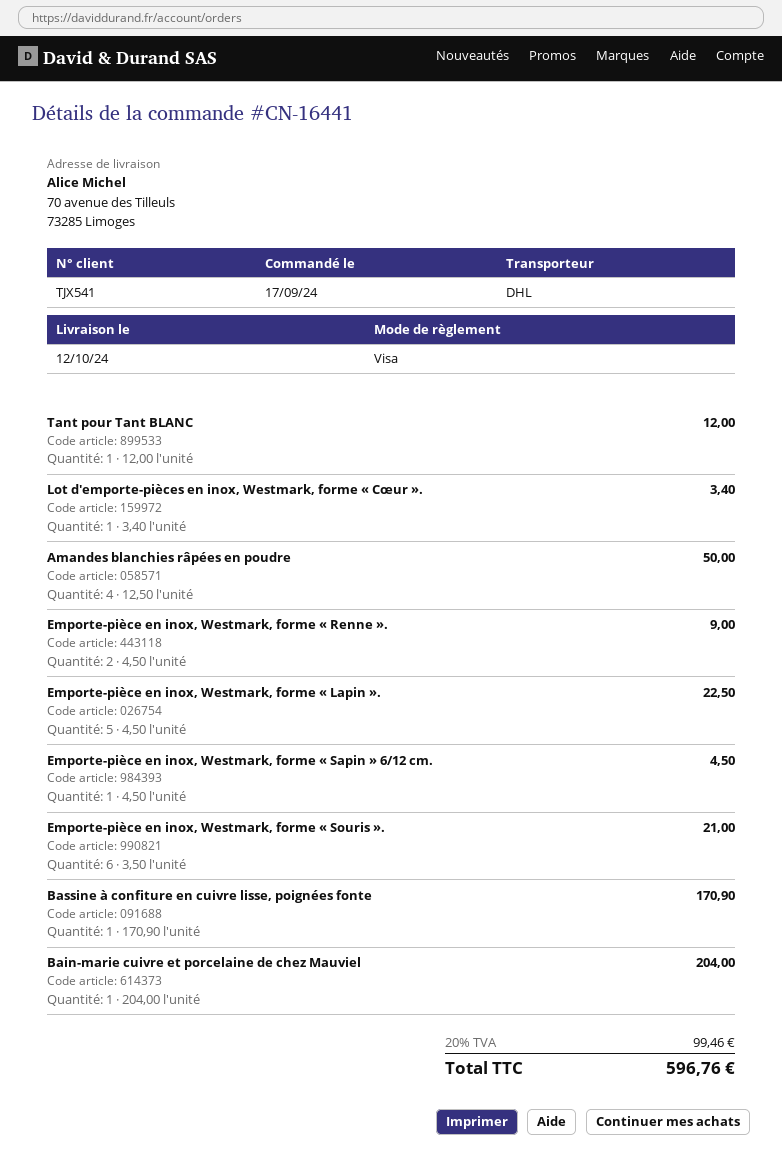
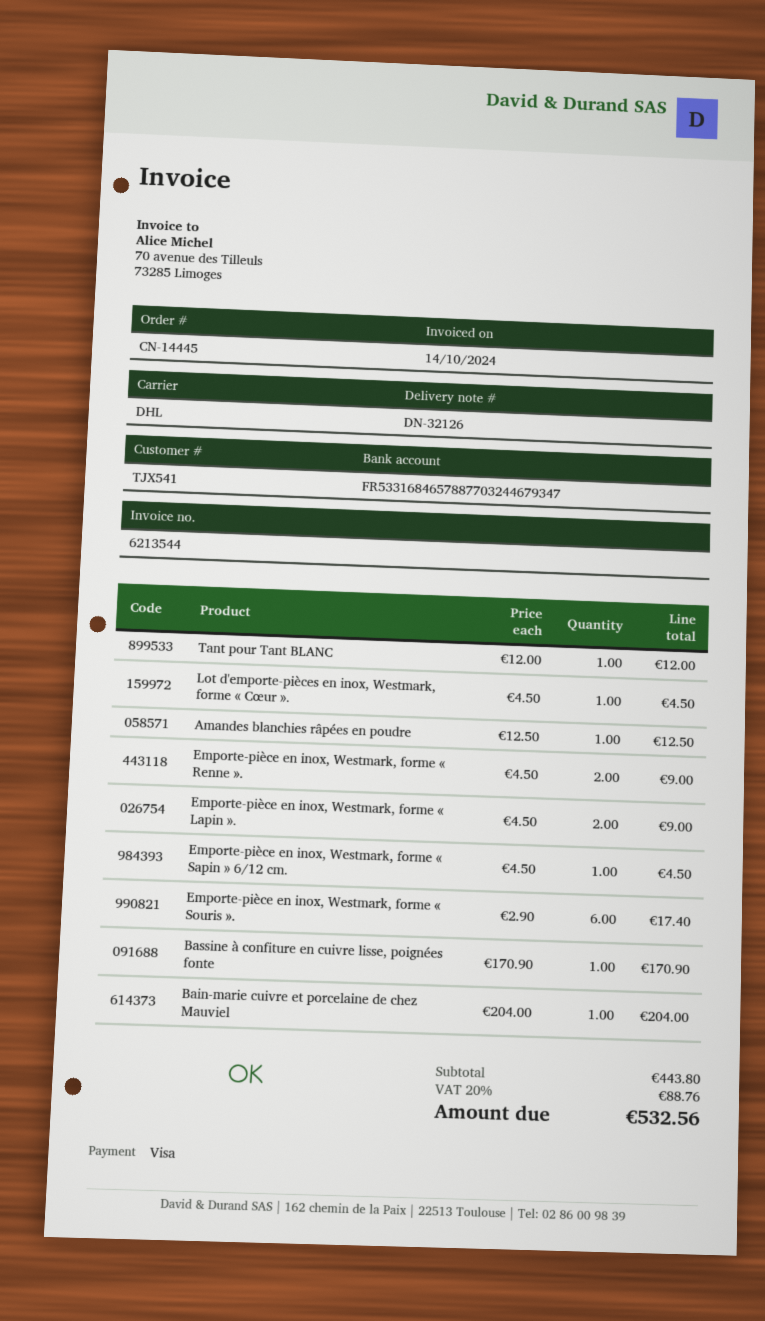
order number: CN-16441 -> CN-14445
Lot d'emporte-pièces en inox, Westmark, forme « Cœur ».: 1 x 3.40 = 3.40 -> 1 x 4.50 = 4.50
Amandes blanchies râpées en poudre: 4 x 12.50 = 50.00 -> 1 x 12.50 = 12.50
Emporte-pièce en inox, Westmark, forme « Lapin ».: 5 x 4.50 = 22.50 -> 2 x 4.50 = 9.00
Emporte-pièce en inox, Westmark, forme « Souris ».: 6 x 3.50 = 21.00 -> 6 x 2.90 = 17.40
tax: 20% = 99.46 -> 20% = 88.76
total: 596.76 -> 532.56

